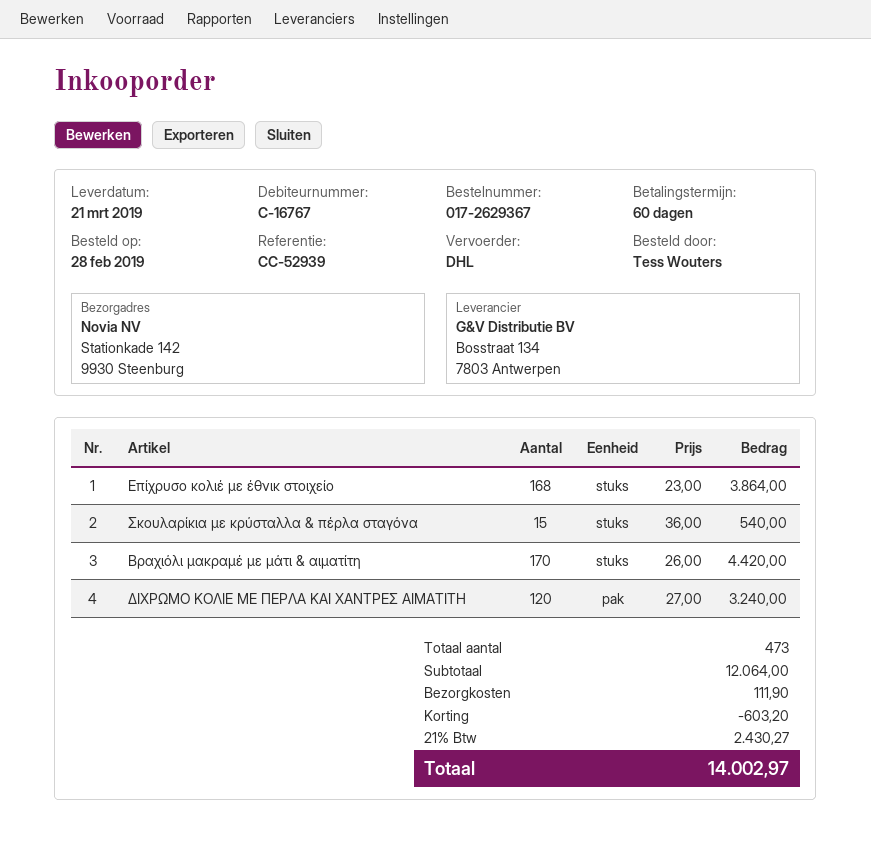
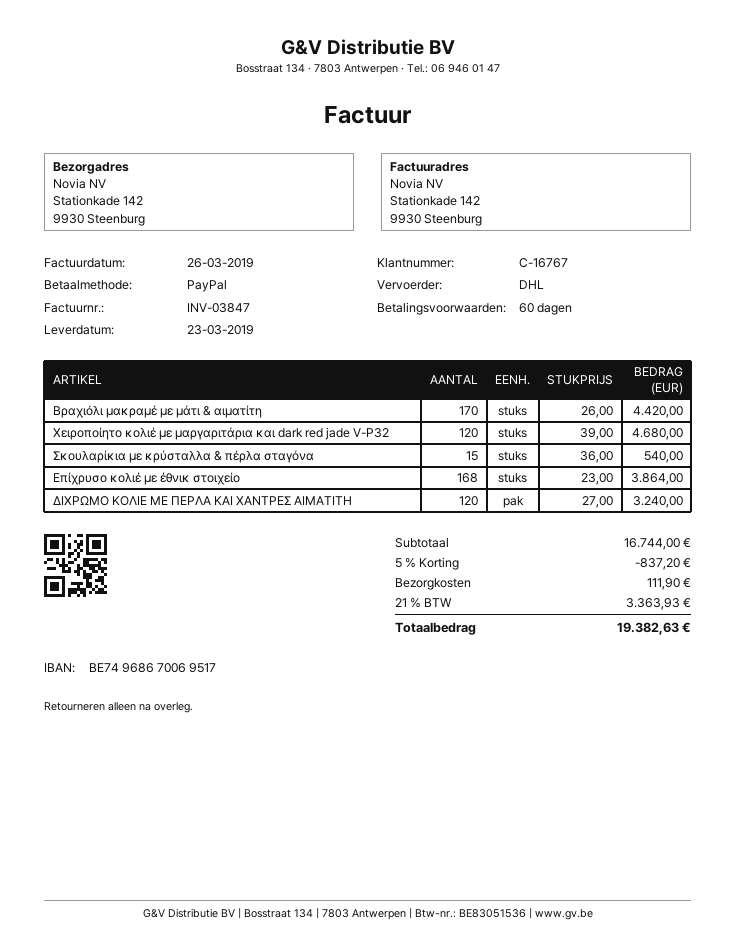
delivery date: 2019-03-21 -> 2019-03-23
Χειροποίητο κολιέ με μαργαριτάρια και dark red jade V-P32: none -> 120 x 39.00 = 4680.00
subtotal: 12064.00 -> 16744.00
discount: 603.20 -> 837.20
tax: 21% = 2430.27 -> 21% = 3363.93
total: 14002.97 -> 19382.63

